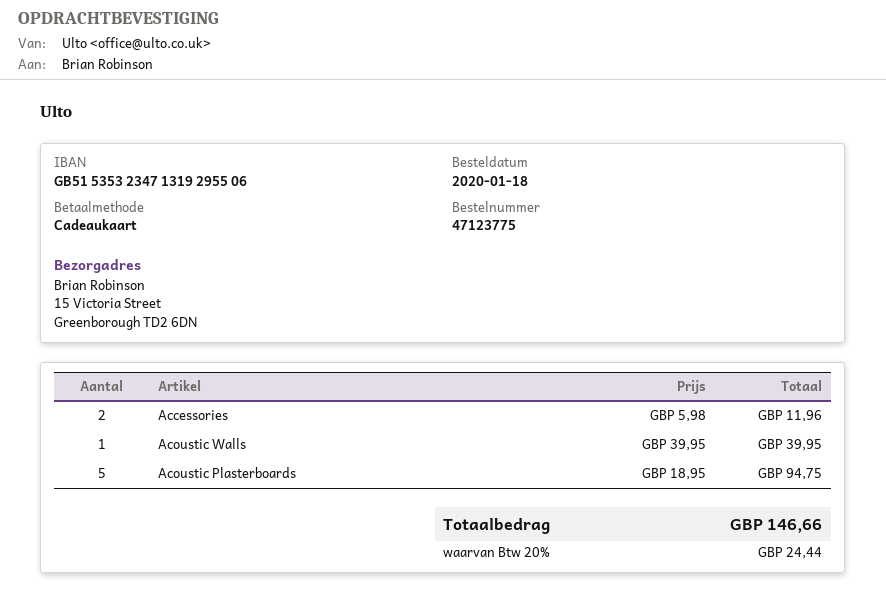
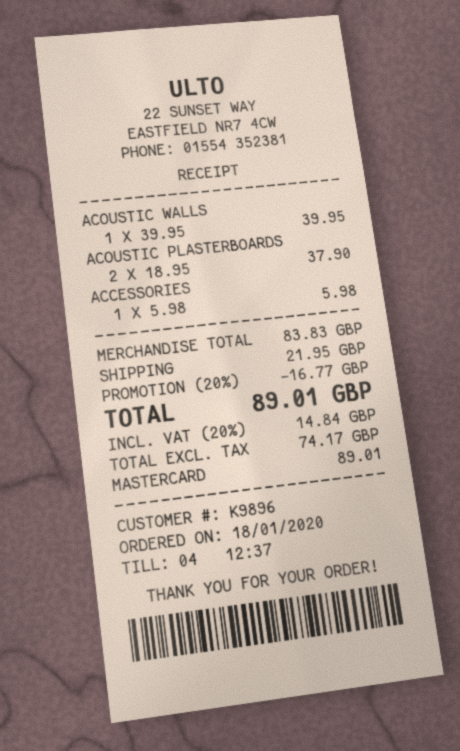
payment method: gift card -> Mastercard
Accessories: 2 x 5.98 = 11.96 -> 1 x 5.98 = 5.98
Acoustic Plasterboards: 5 x 18.95 = 94.75 -> 2 x 18.95 = 37.90
discount: none -> 20% = 16.77
shipping: none -> 21.95
tax: 20% = 24.44 -> 20% = 14.84
total: 146.66 -> 89.01

